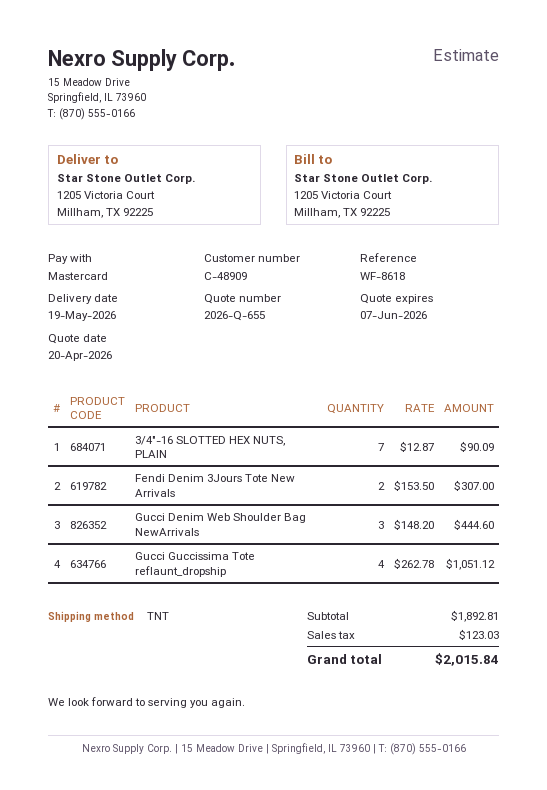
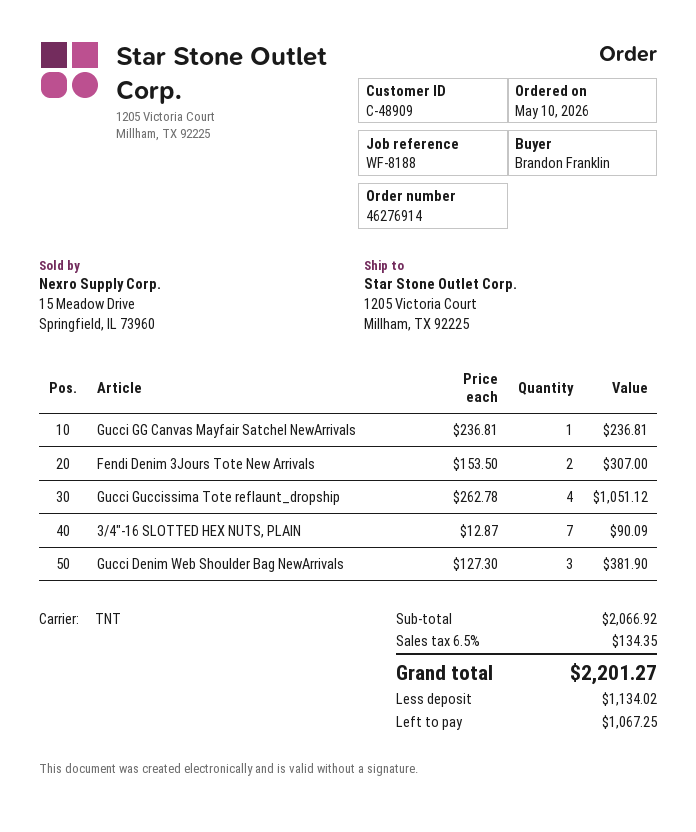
reference: WF-8618 -> WF-8188
Gucci Denim Web Shoulder Bag NewArrivals: 3 x 148.20 = 444.60 -> 3 x 127.30 = 381.90
Gucci GG Canvas Mayfair Satchel NewArrivals: none -> 1 x 236.81 = 236.81
subtotal: 1892.81 -> 2066.92
tax: 123.03 -> 134.35
total: 2015.84 -> 2201.27

